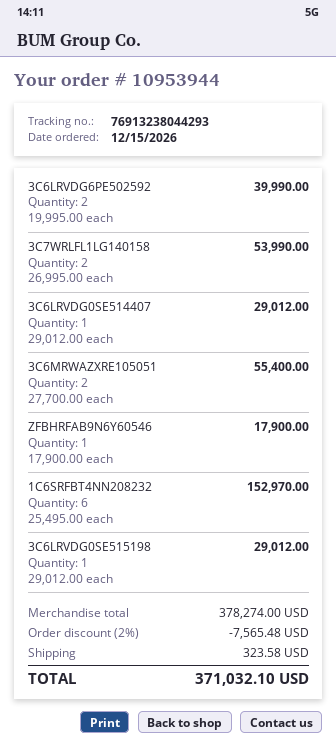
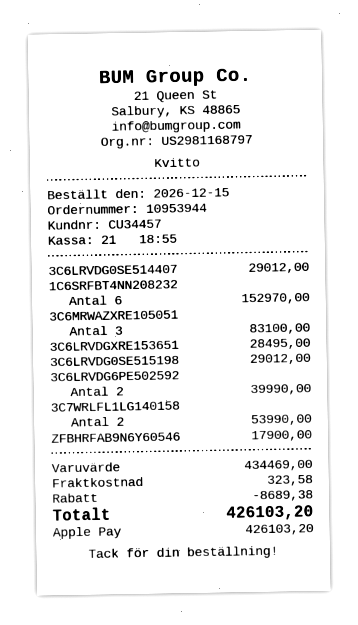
3C6MRWAZXRE105051: 2 for 55400.00 -> 3 for 83100.00
3C6LRVDGXRE153651: none -> 1 for 28495.00
subtotal: 378274.00 -> 434469.00
discount: 7565.48 -> 8689.38
total: 371032.10 -> 426103.20

